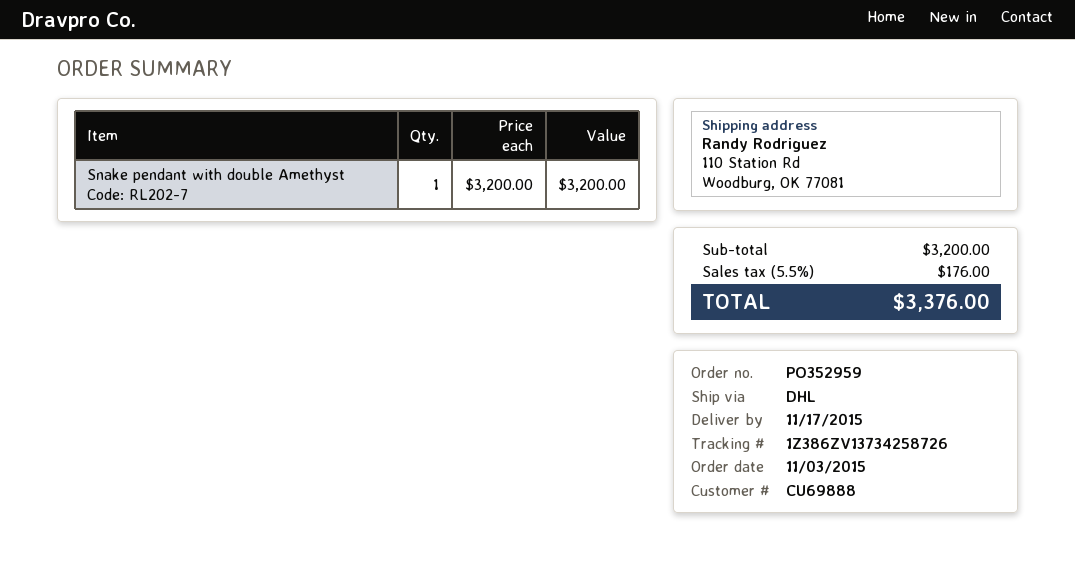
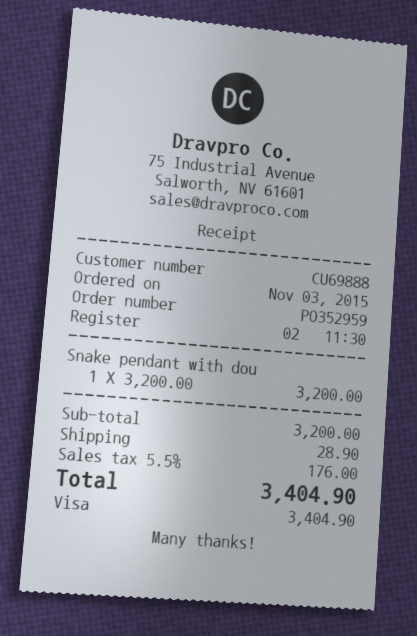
shipping: none -> 28.90
total: 3376.00 -> 3404.90

